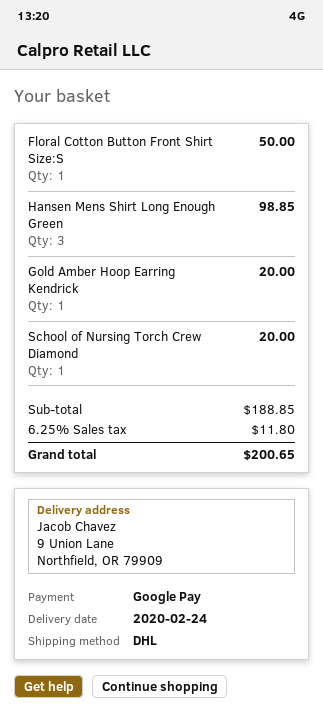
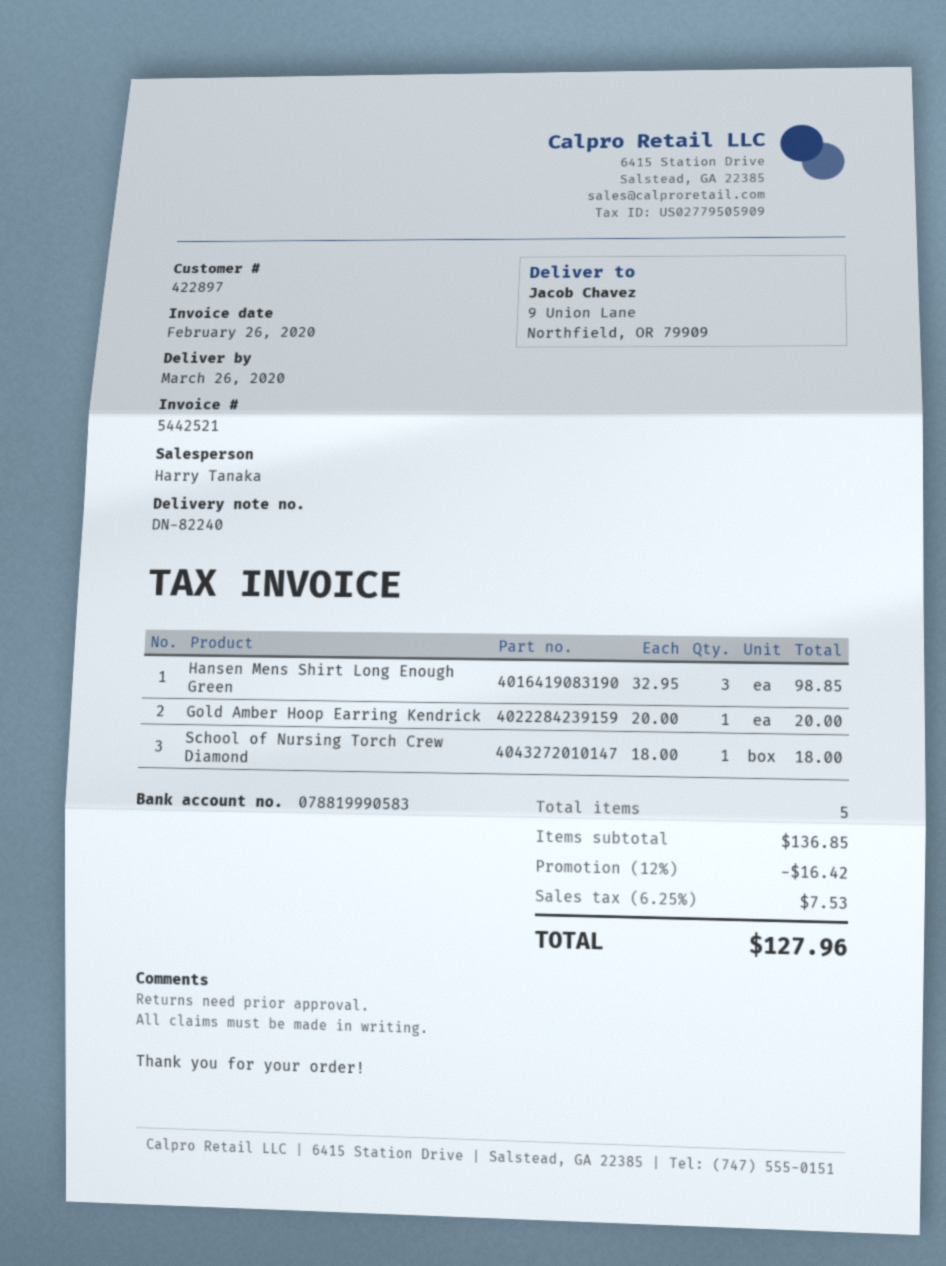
delivery date: 2020-02-24 -> 2020-03-26
Floral Cotton Button Front Shirt Size:S: 1 for 50.00 -> none
School of Nursing Torch Crew Diamond: 1 for 20.00 -> 1 for 18.00
subtotal: 188.85 -> 136.85
discount: none -> 12% = 16.42
tax: 6.25% = 11.80 -> 6.25% = 7.53
total: 200.65 -> 127.96

